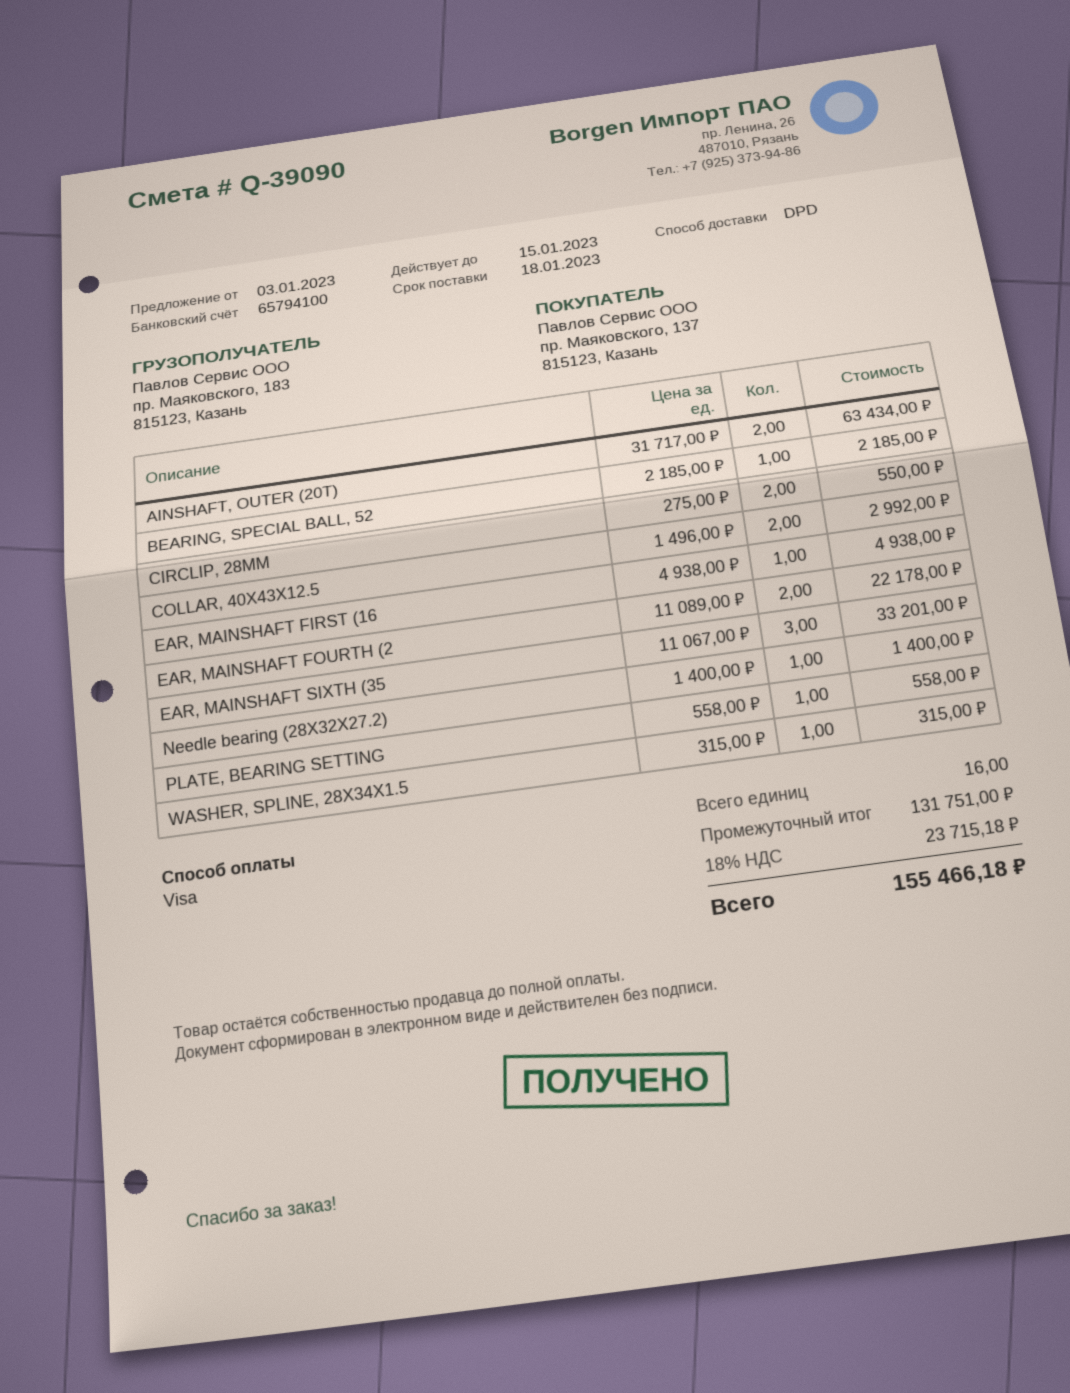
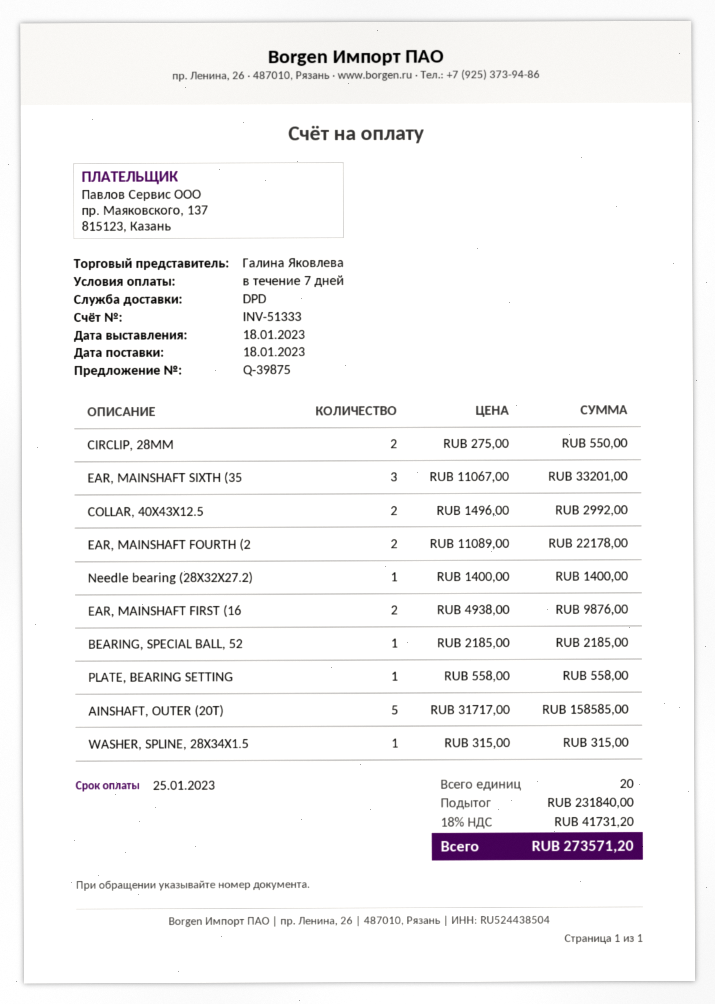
quote number: Q-39090 -> Q-39875
AINSHAFT, OUTER (20T): 2 x 31717.00 = 63434.00 -> 5 x 31717.00 = 158585.00
EAR, MAINSHAFT FIRST (16: 1 x 4938.00 = 4938.00 -> 2 x 4938.00 = 9876.00
total quantity: 16 -> 20
subtotal: 131751.00 -> 231840.00
tax: 18% = 23715.18 -> 18% = 41731.20
total: 155466.18 -> 273571.20

